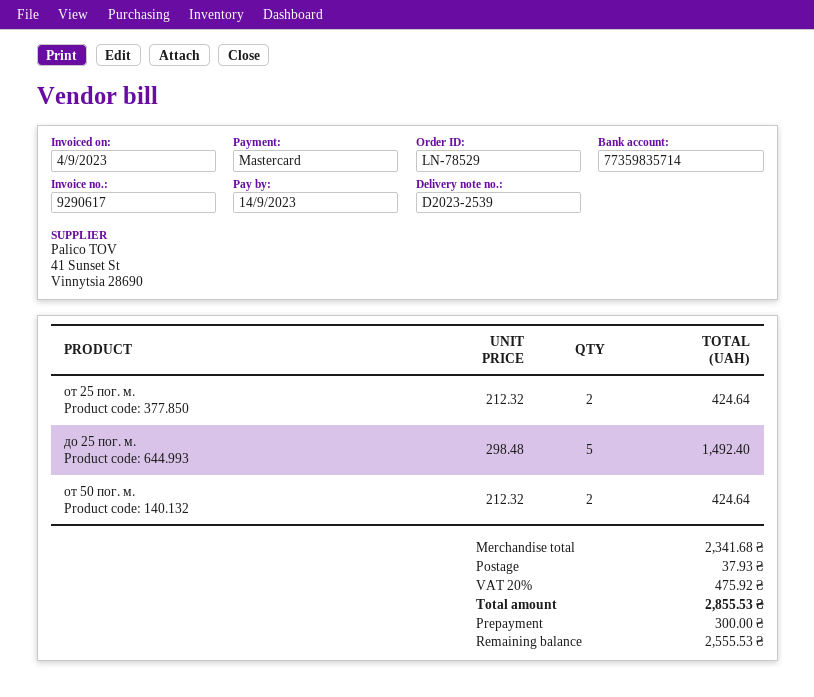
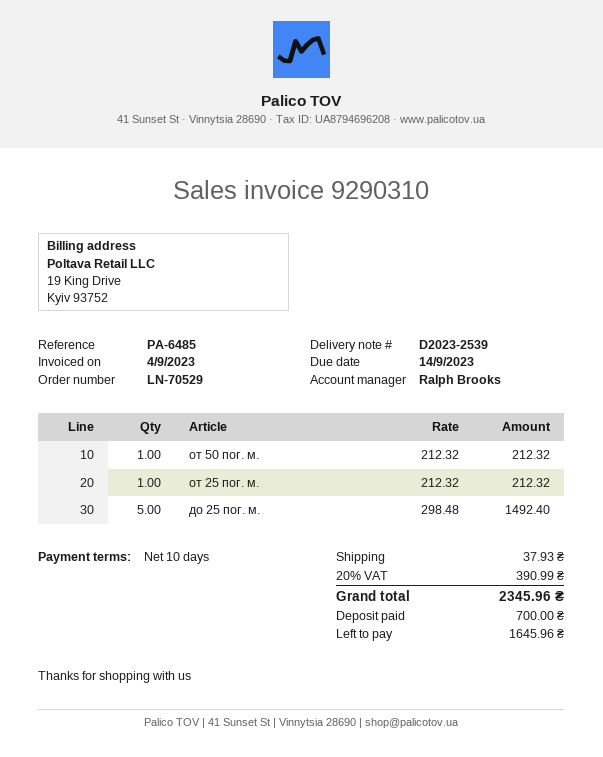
order number: LN-78529 -> LN-70529
invoice number: 9290617 -> 9290310
от 25 пог. м.: 2 x 212.32 = 424.64 -> 1 x 212.32 = 212.32
от 50 пог. м.: 2 x 212.32 = 424.64 -> 1 x 212.32 = 212.32
tax: 20% = 475.92 -> 20% = 390.99
total: 2855.53 -> 2345.96
deposit: 300.00 -> 700.00
balance: 2555.53 -> 1645.96

